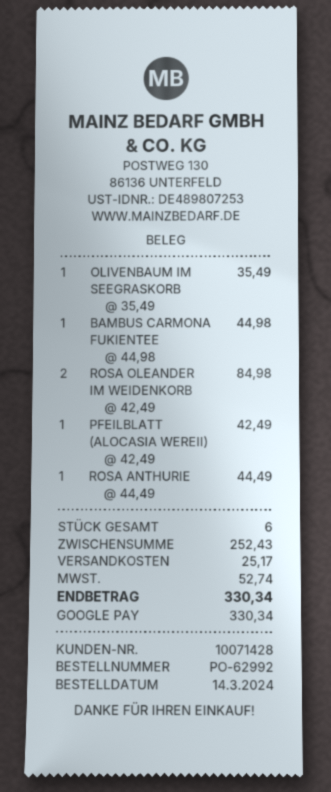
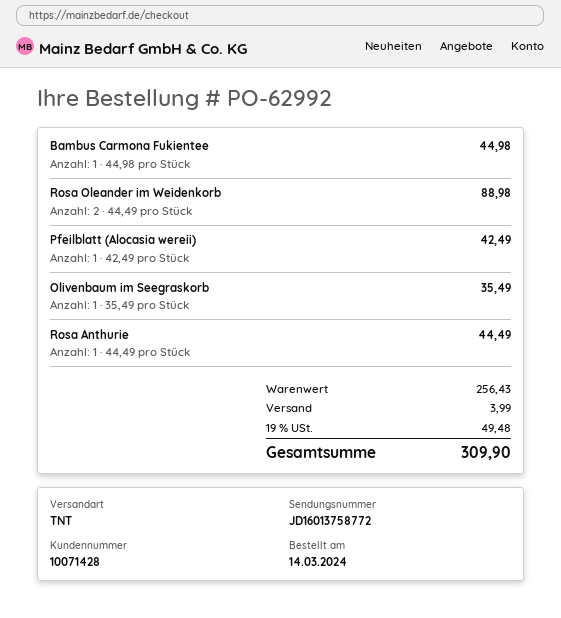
ROSA OLEANDER IM WEIDENKORB: 2 x 42.49 = 84.98 -> 2 x 44.49 = 88.98
subtotal: 252.43 -> 256.43
shipping: 25.17 -> 3.99
tax: 52.74 -> 49.48
total: 330.34 -> 309.90

